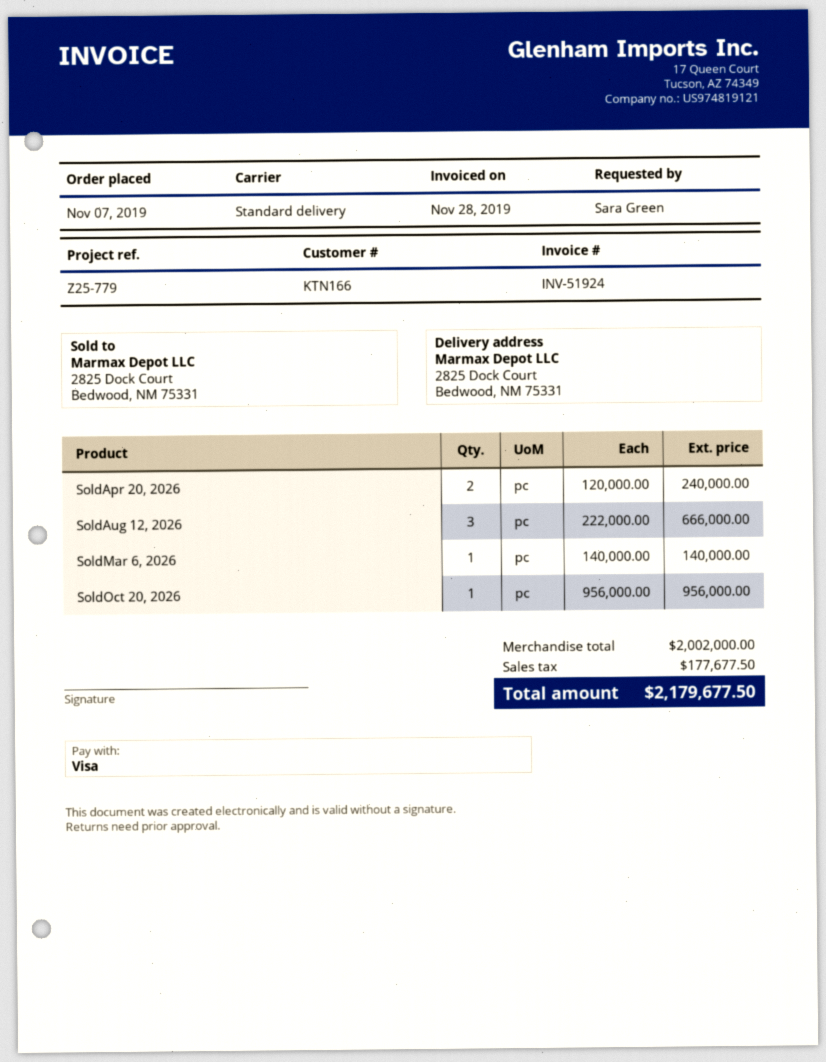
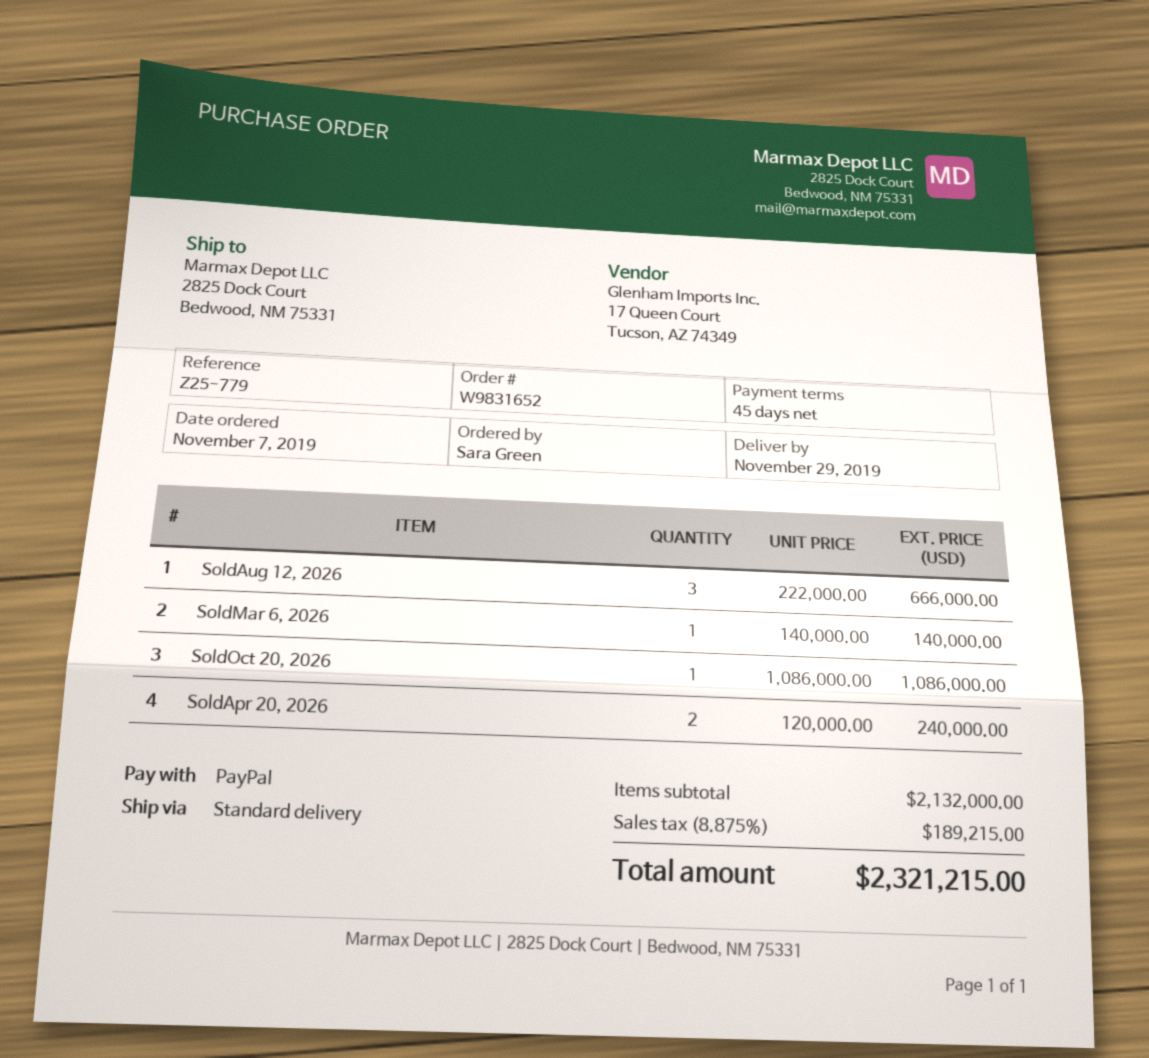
payment method: Visa -> PayPal
SoldOct 20, 2026: 1 x 956000.00 = 956000.00 -> 1 x 1086000.00 = 1086000.00
subtotal: 2002000.00 -> 2132000.00
tax: 177677.50 -> 189215.00
total: 2179677.50 -> 2321215.00

